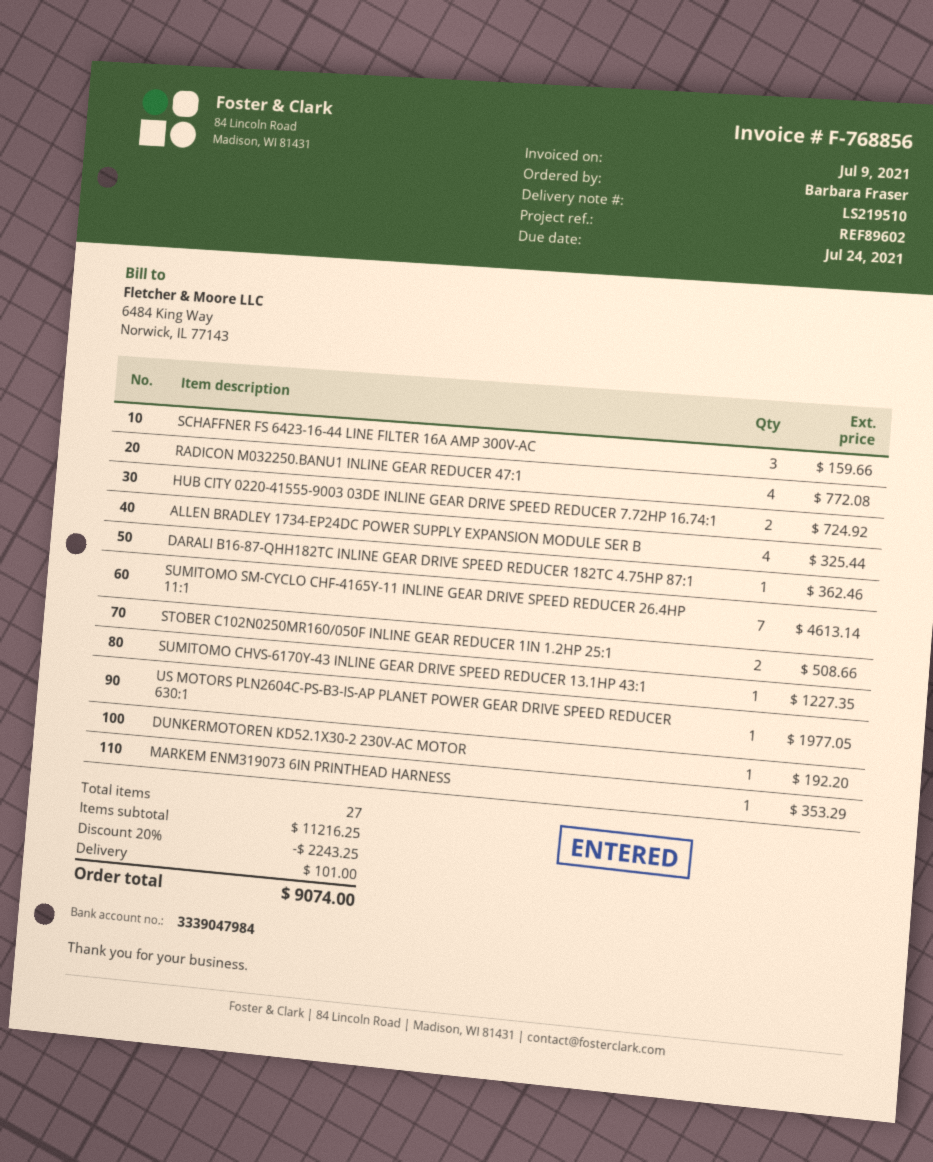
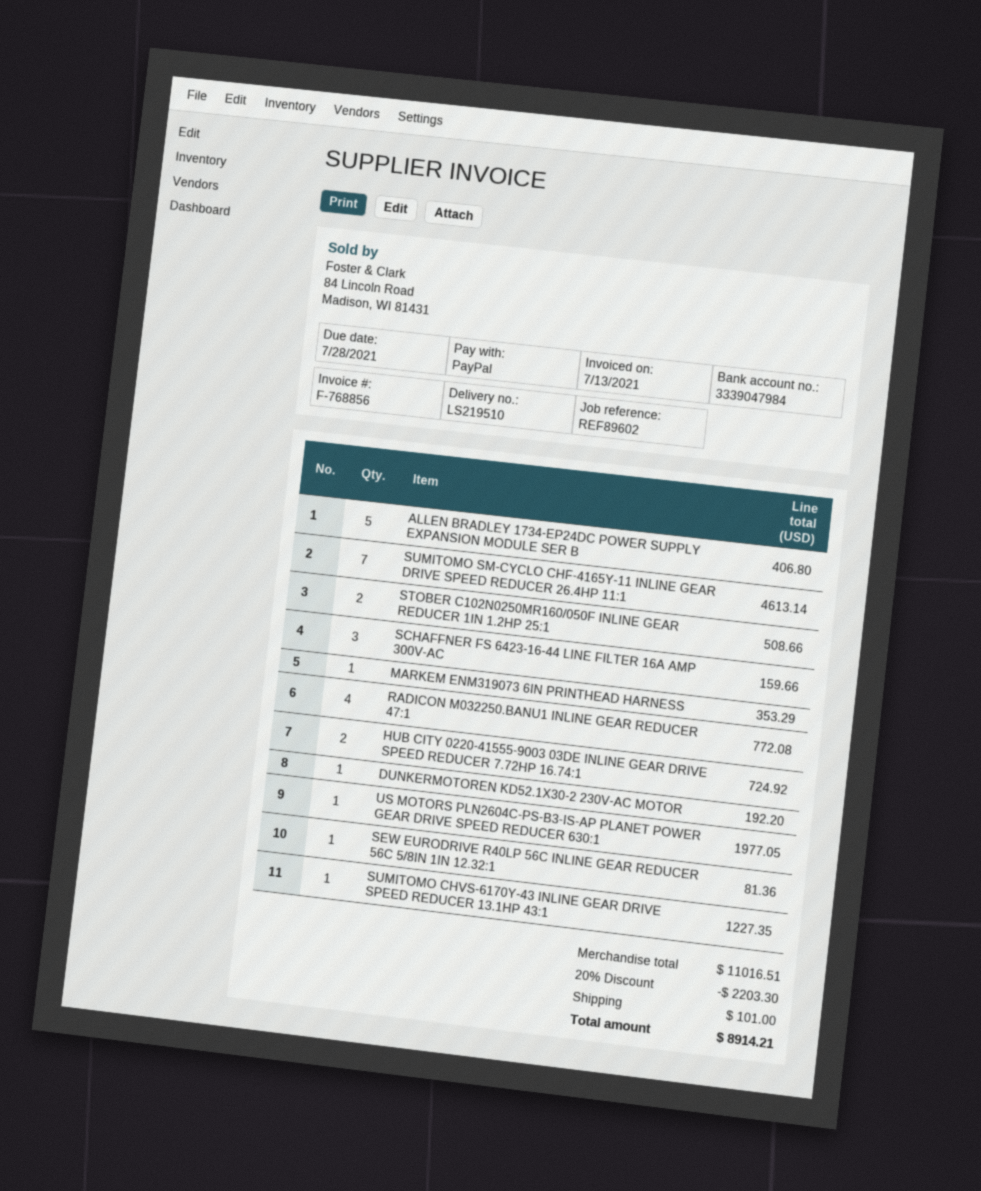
invoice date: 2021-07-09 -> 2021-07-13
due date: 2021-07-24 -> 2021-07-28
ALLEN BRADLEY 1734-EP24DC POWER SUPPLY EXPANSION MODULE SER B: 4 for 325.44 -> 5 for 406.80
DARALI B16-87-QHH182TC INLINE GEAR DRIVE SPEED REDUCER 182TC 4.75HP 87:1: 1 for 362.46 -> none
SEW EURODRIVE R40LP 56C INLINE GEAR REDUCER 56C 5/8IN 1IN 12.32:1: none -> 1 for 81.36
subtotal: 11216.25 -> 11016.51
discount: 20% = 2243.25 -> 20% = 2203.30
total: 9074.00 -> 8914.21

